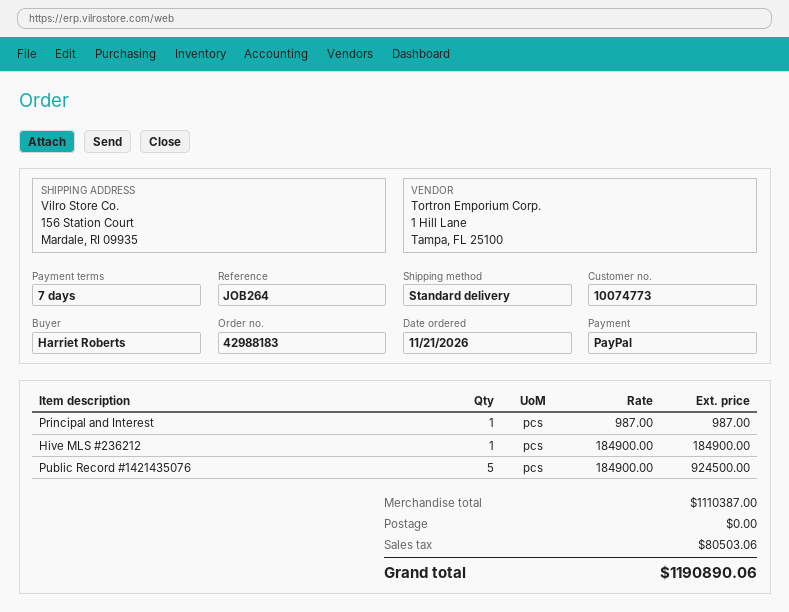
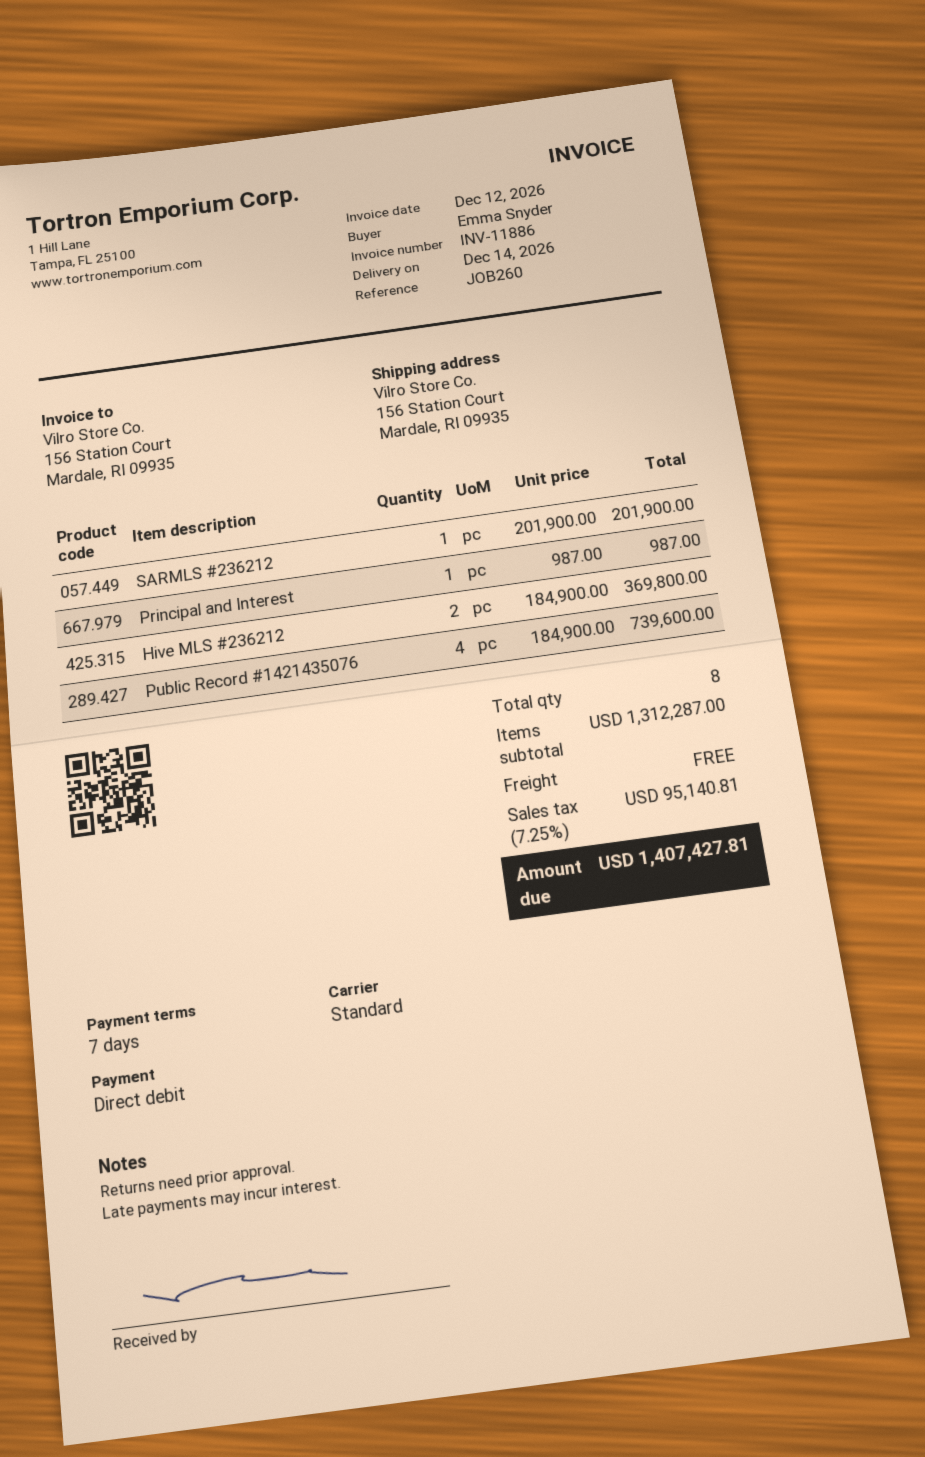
reference: JOB264 -> JOB260
ordered by: Harriet Roberts -> Emma Snyder
payment method: PayPal -> direct debit
Hive MLS #236212: 1 x 184900.00 = 184900.00 -> 2 x 184900.00 = 369800.00
Public Record #1421435076: 5 x 184900.00 = 924500.00 -> 4 x 184900.00 = 739600.00
SARMLS #236212: none -> 1 x 201900.00 = 201900.00
subtotal: 1110387.00 -> 1312287.00
tax: 80503.06 -> 95140.81
total: 1190890.06 -> 1407427.81

